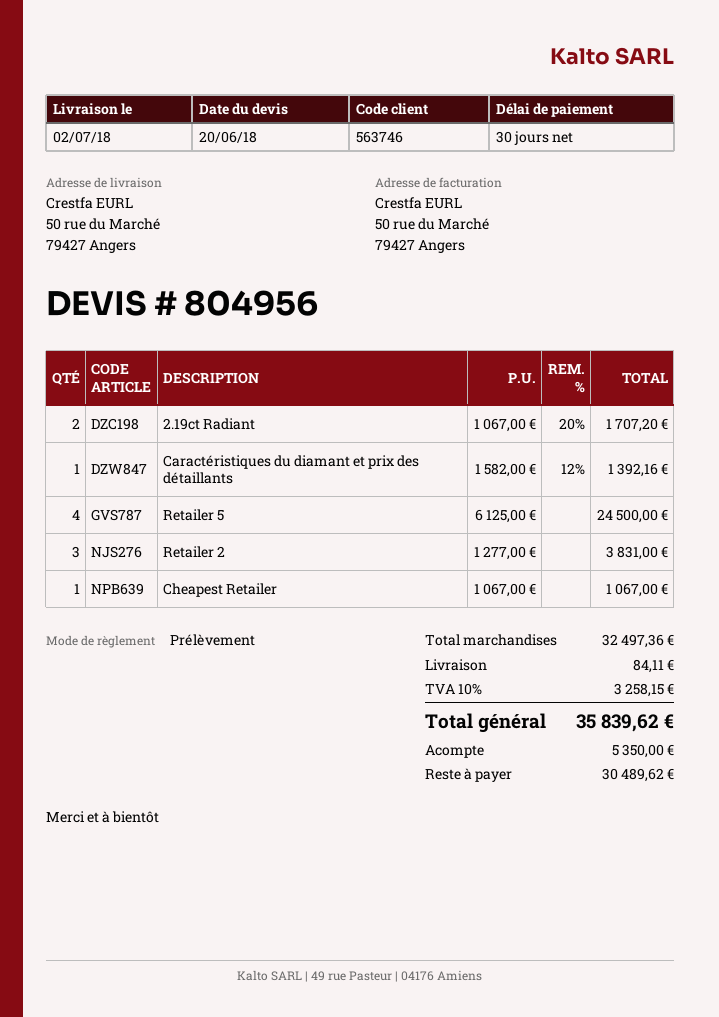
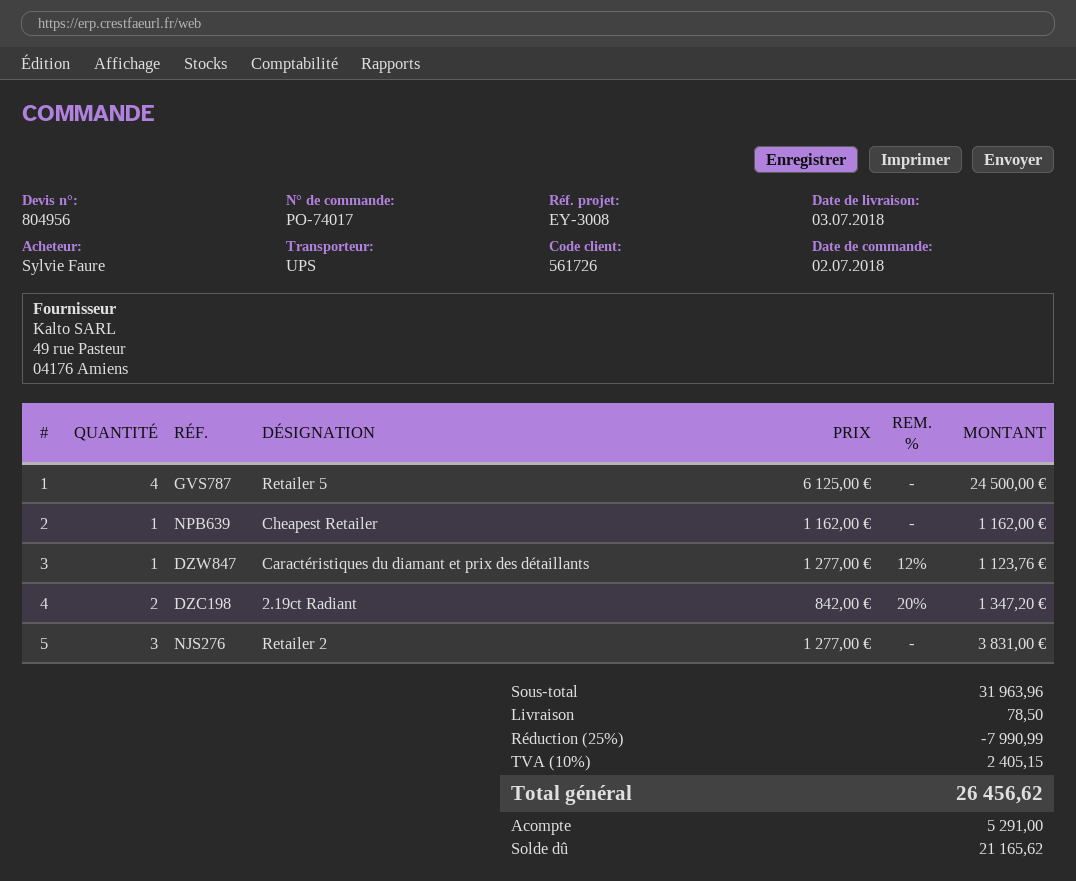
delivery date: 2018-07-02 -> 2018-07-03
customer number: 563746 -> 561726
2.19ct Radiant: 2 x 1067.00 - 20% = 1707.20 -> 2 x 842.00 - 20% = 1347.20
Caractéristiques du diamant et prix des détaillants: 1 x 1582.00 - 12% = 1392.16 -> 1 x 1277.00 - 12% = 1123.76
Cheapest Retailer: 1 x 1067.00 = 1067.00 -> 1 x 1162.00 = 1162.00
subtotal: 32497.36 -> 31963.96
discount: none -> 25% = 7990.99
shipping: 84.11 -> 78.50
tax: 10% = 3258.15 -> 10% = 2405.15
total: 35839.62 -> 26456.62
deposit: 5350.00 -> 5291.00
balance: 30489.62 -> 21165.62

